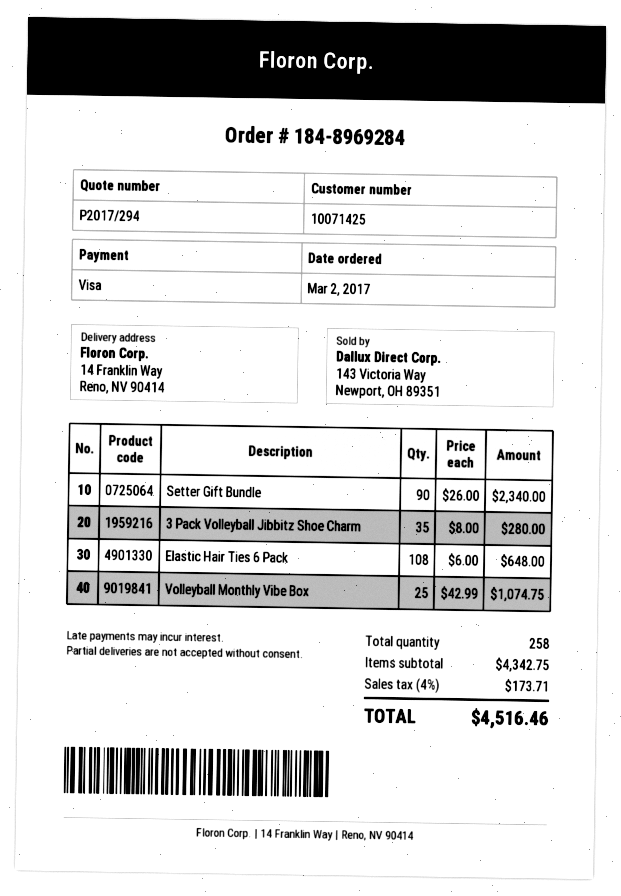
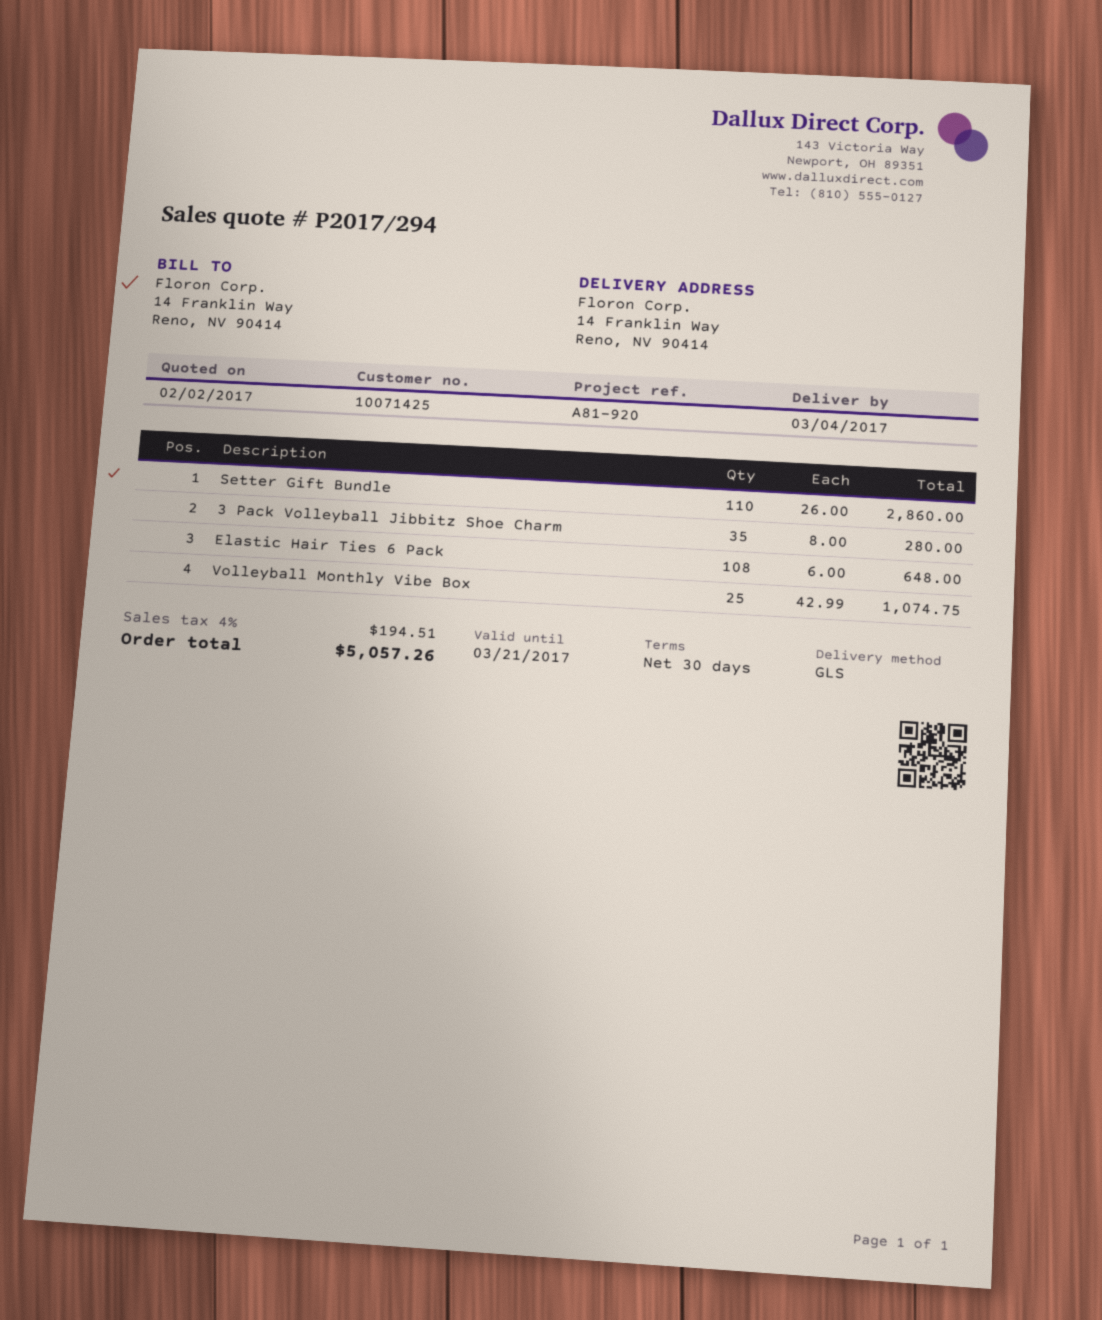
Setter Gift Bundle: 90 x 26.00 = 2340.00 -> 110 x 26.00 = 2860.00
tax: 4% = 173.71 -> 4% = 194.51
total: 4516.46 -> 5057.26

